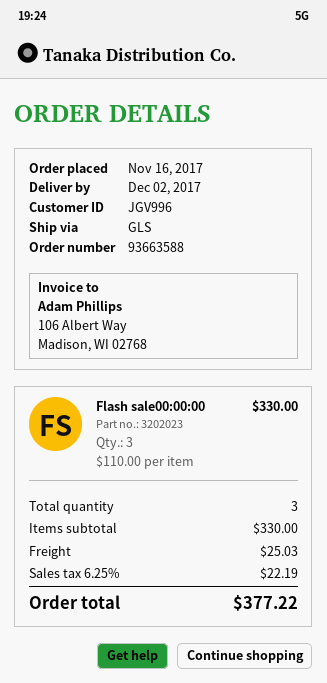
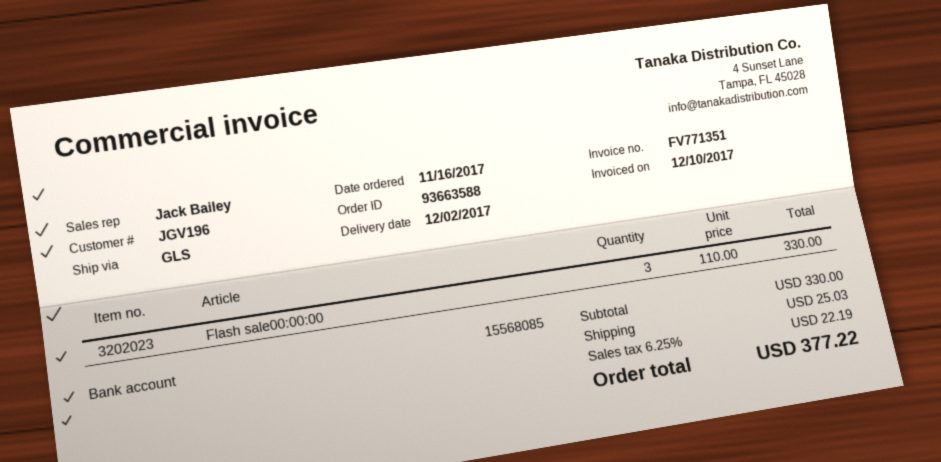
customer number: JGV996 -> JGV196

